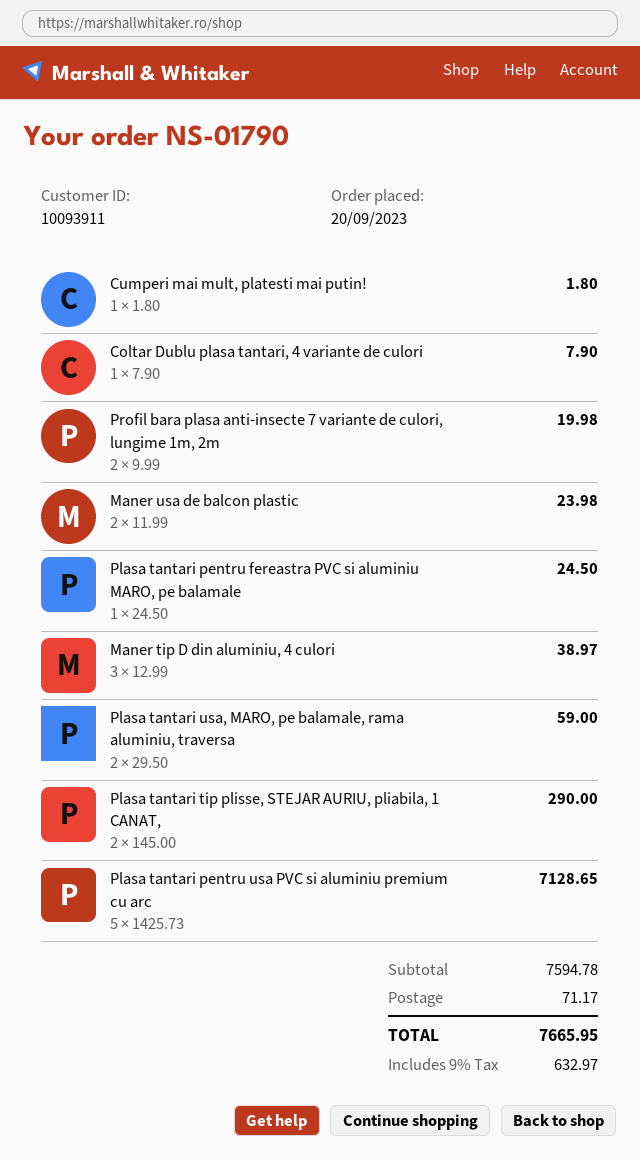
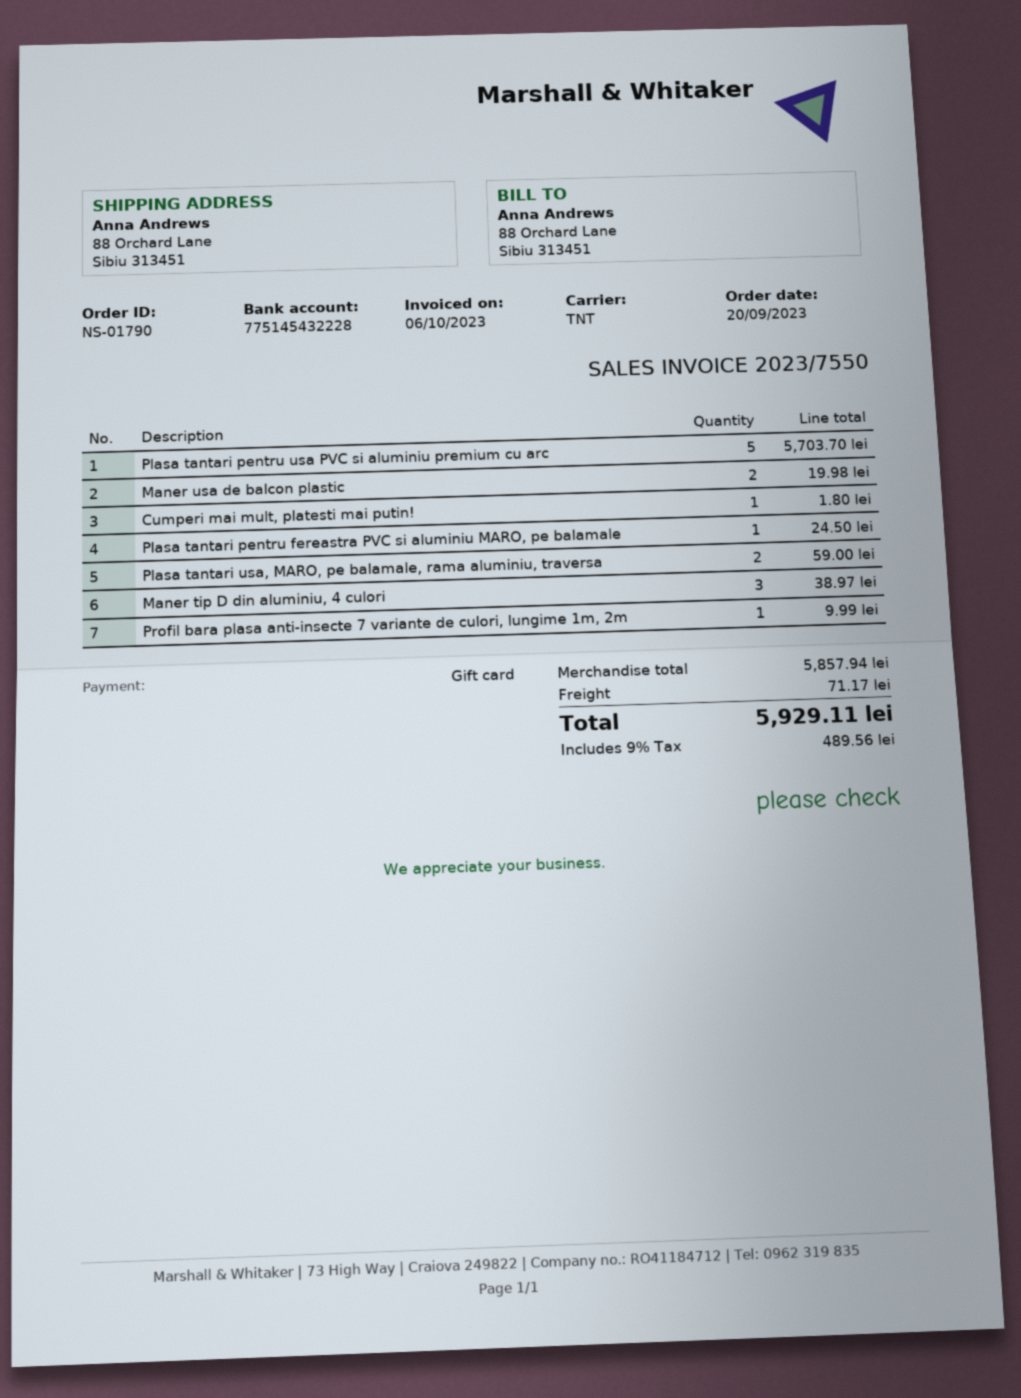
Coltar Dublu plasa tantari, 4 variante de culori: 1 for 7.90 -> none
Profil bara plasa anti-insecte 7 variante de culori, lungime 1m, 2m: 2 for 19.98 -> 1 for 9.99
Maner usa de balcon plastic: 2 for 23.98 -> 2 for 19.98
Plasa tantari tip plisse, STEJAR AURIU, pliabila, 1 CANAT,: 2 for 290.00 -> none
Plasa tantari pentru usa PVC si aluminiu premium cu arc: 5 for 7128.65 -> 5 for 5703.70
subtotal: 7594.78 -> 5857.94
tax: 9% = 632.97 -> 9% = 489.56
total: 7665.95 -> 5929.11

